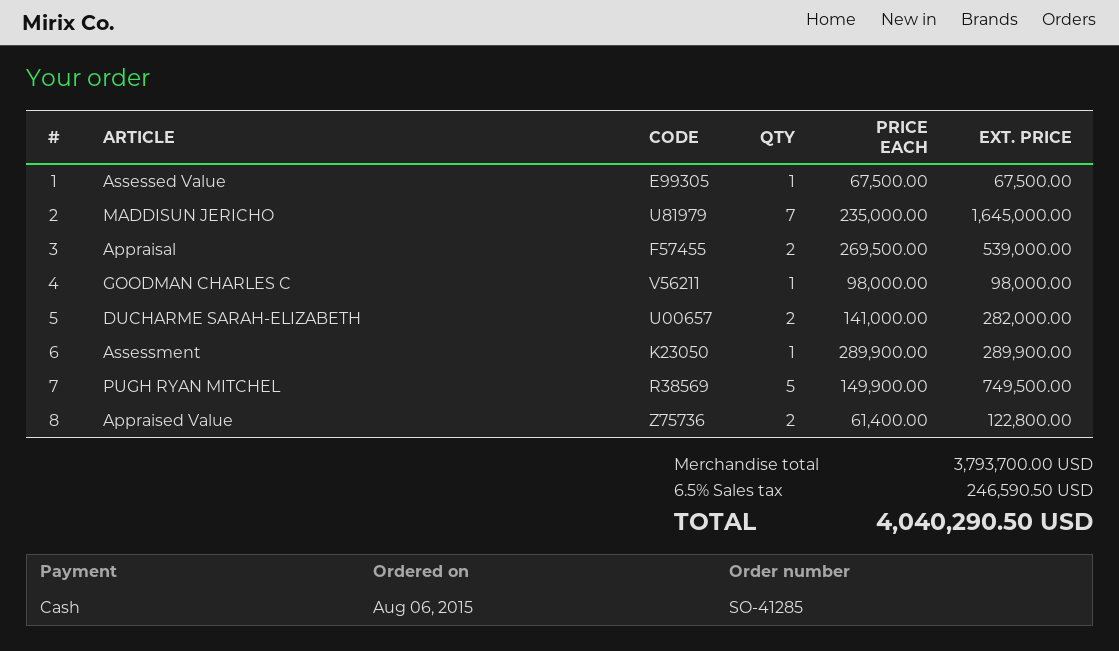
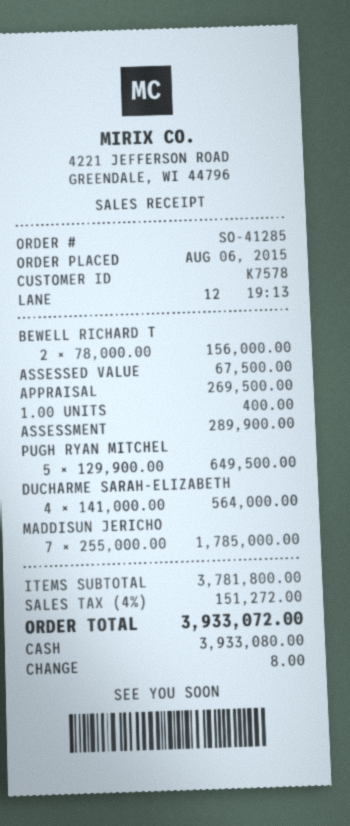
MADDISUN JERICHO: 7 x 235000.00 = 1645000.00 -> 7 x 255000.00 = 1785000.00
Appraisal: 2 x 269500.00 = 539000.00 -> 1 x 269500.00 = 269500.00
GOODMAN CHARLES C: 1 x 98000.00 = 98000.00 -> none
DUCHARME SARAH-ELIZABETH: 2 x 141000.00 = 282000.00 -> 4 x 141000.00 = 564000.00
PUGH RYAN MITCHEL: 5 x 149900.00 = 749500.00 -> 5 x 129900.00 = 649500.00
Appraised Value: 2 x 61400.00 = 122800.00 -> none
BEWELL RICHARD T: none -> 2 x 78000.00 = 156000.00
1.00 UNITS: none -> 1 x 400.00 = 400.00
subtotal: 3793700.00 -> 3781800.00
tax: 6.5% = 246590.50 -> 4% = 151272.00
total: 4040290.50 -> 3933072.00

